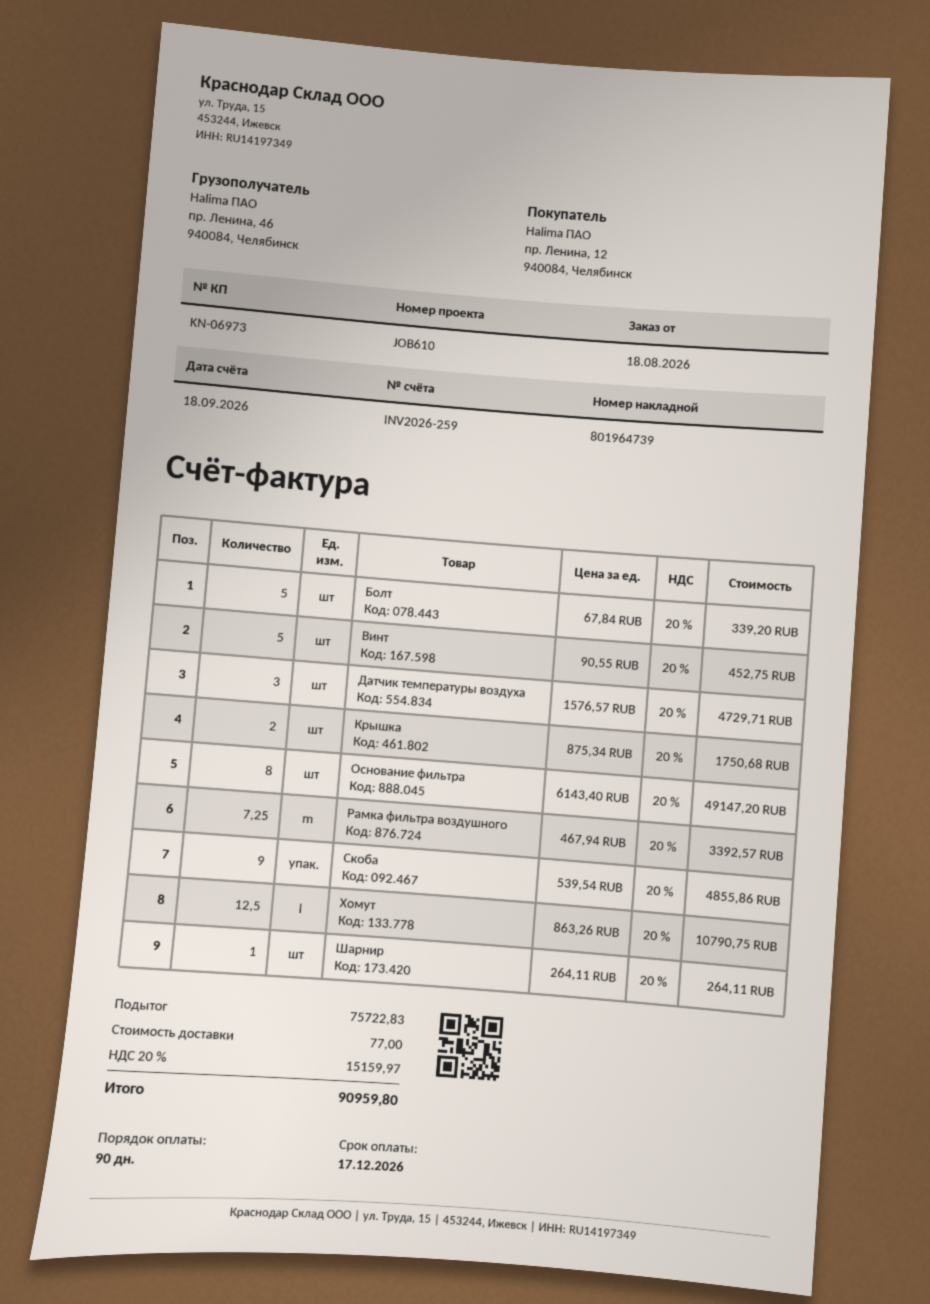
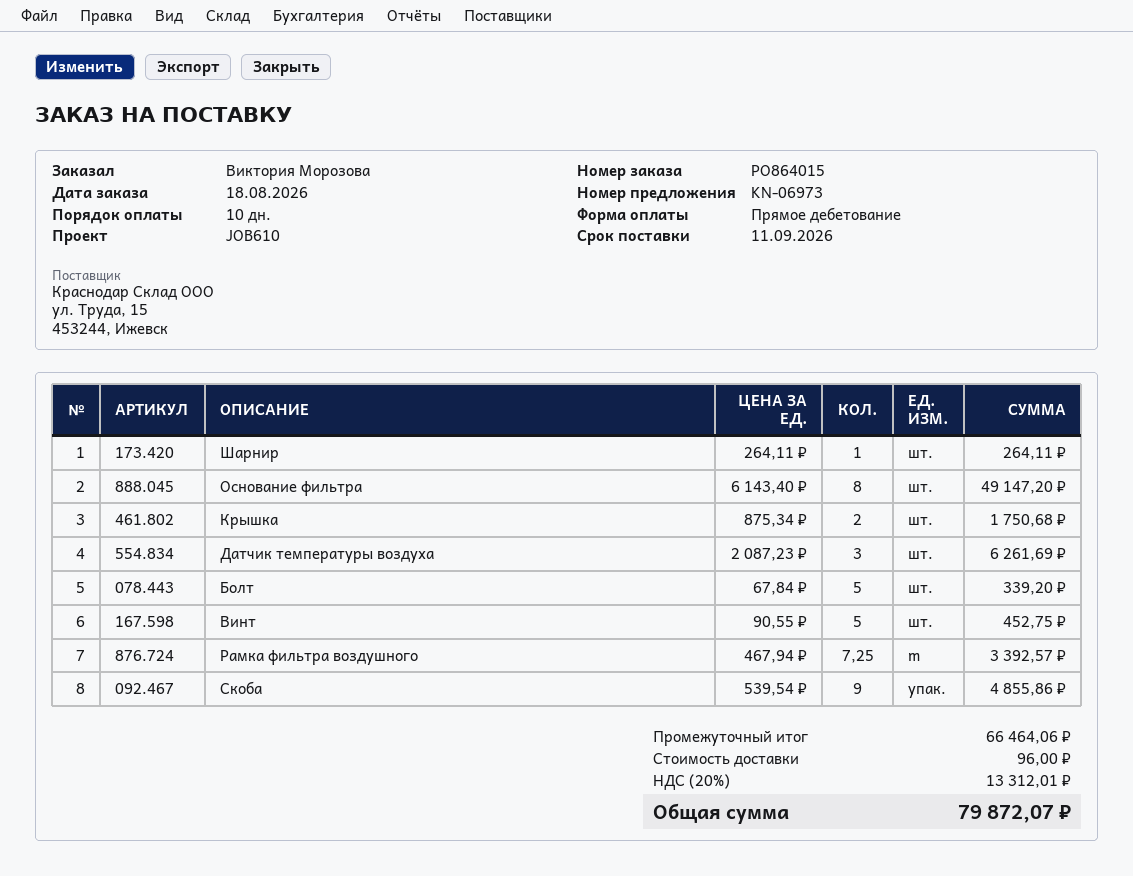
payment terms: 90 days -> 10 days
Датчик температуры воздуха: 3 x 1576.57 = 4729.71 -> 3 x 2087.23 = 6261.69
Хомут: 12.5 x 863.26 = 10790.75 -> none
subtotal: 75722.83 -> 66464.06
shipping: 77.00 -> 96.00
tax: 20% = 15159.97 -> 20% = 13312.01
total: 90959.80 -> 79872.07

